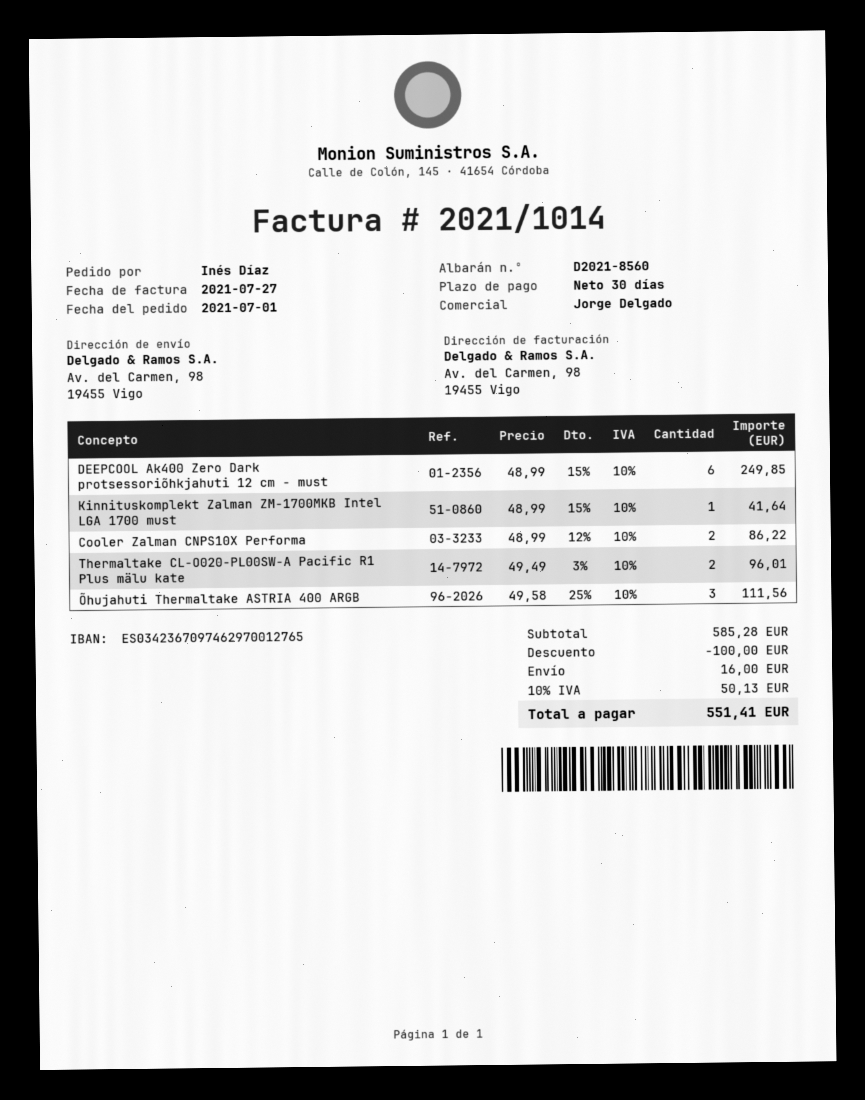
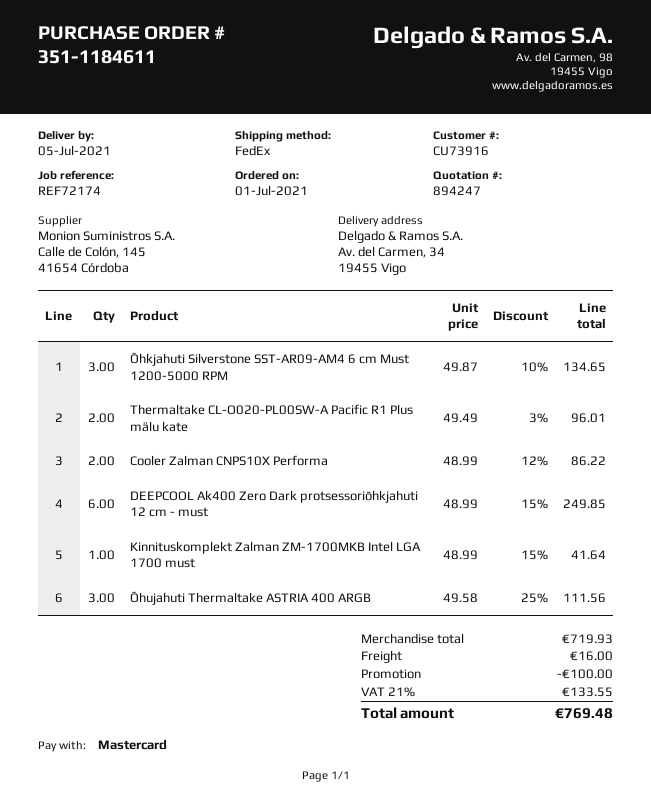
ship to: Av. del Carmen, 98, 19455 Vigo -> Av. del Carmen, 34, 19455 Vigo
Õhkjahuti Silverstone SST-AR09-AM4 6 cm Must 1200-5000 RPM: none -> 3 x 49.87 - 10% = 134.65
subtotal: 585.28 -> 719.93
tax: 10% = 50.13 -> 21% = 133.55
total: 551.41 -> 769.48

